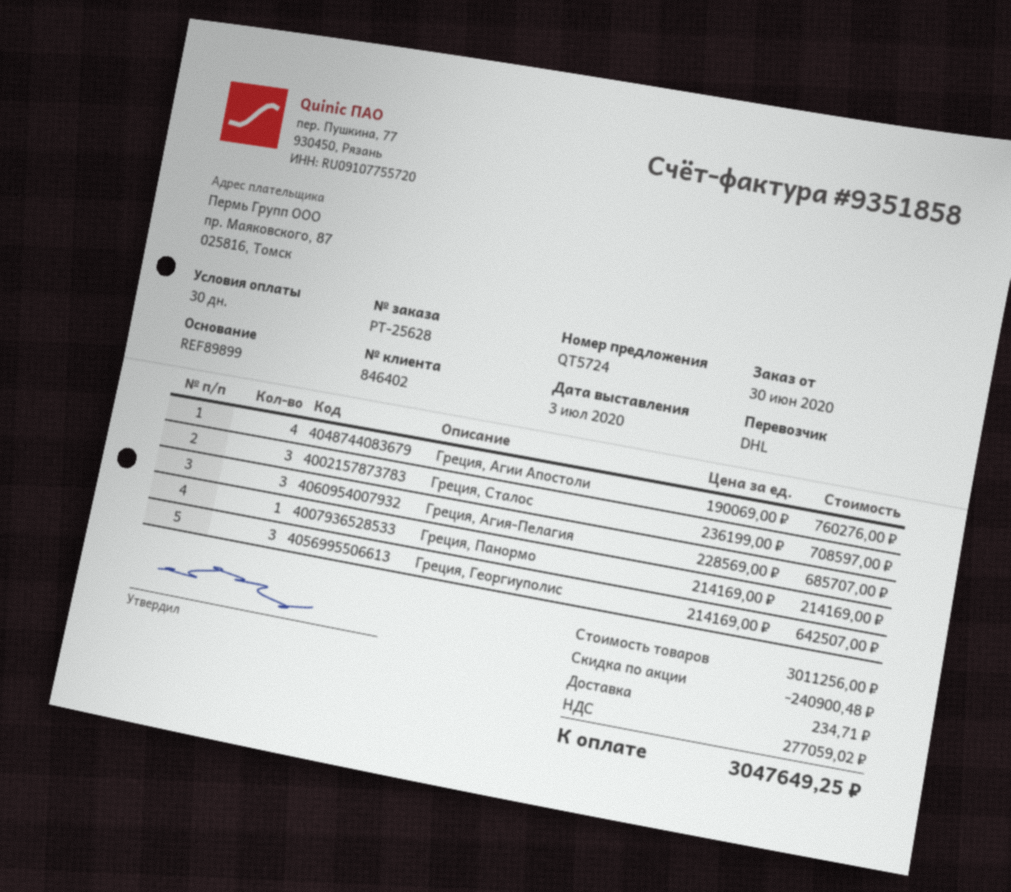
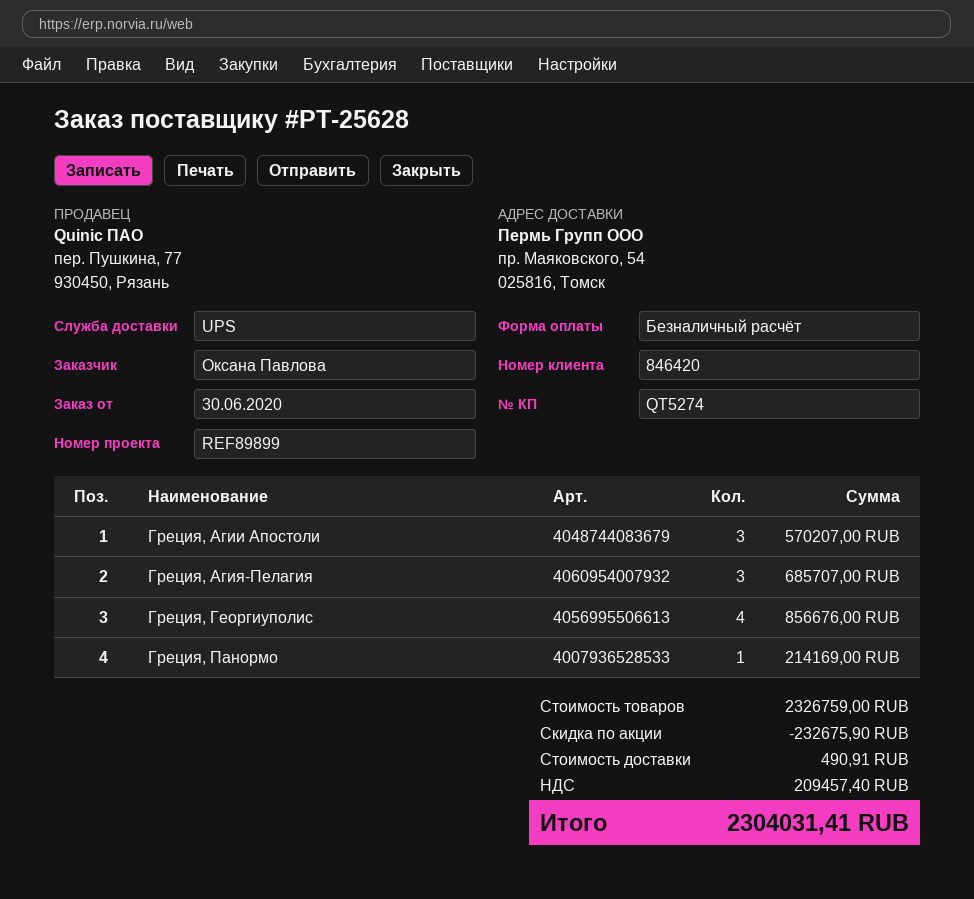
quote number: QT5724 -> QT5274
customer number: 846402 -> 846420
shipping method: DHL -> UPS
Греция, Агии Апостоли: 4 for 760276.00 -> 3 for 570207.00
Греция, Сталос: 3 for 708597.00 -> none
Греция, Георгиуполис: 3 for 642507.00 -> 4 for 856676.00
subtotal: 3011256.00 -> 2326759.00
discount: 240900.48 -> 232675.90
shipping: 234.71 -> 490.91
tax: 277059.02 -> 209457.40
total: 3047649.25 -> 2304031.41

